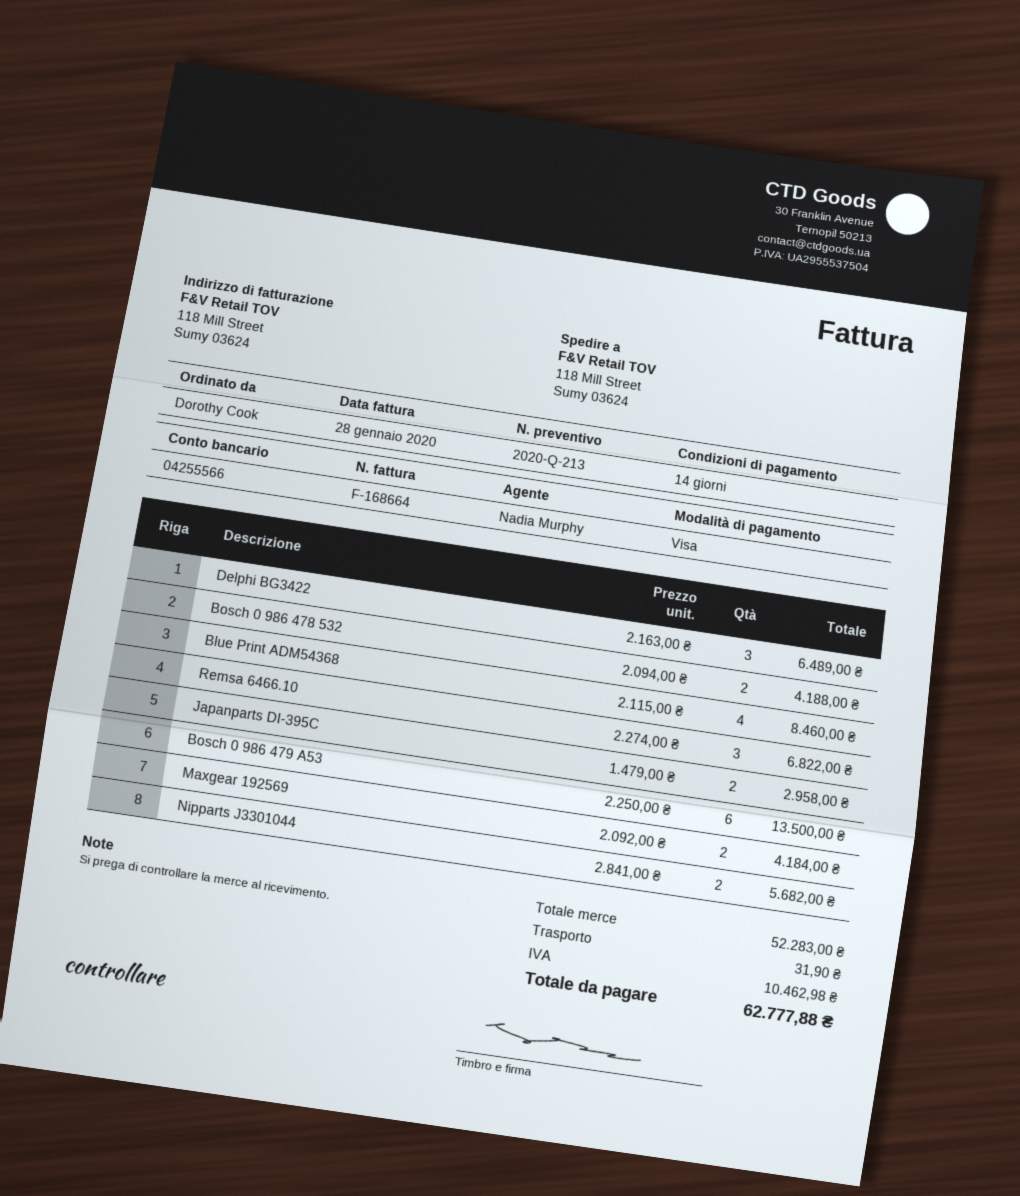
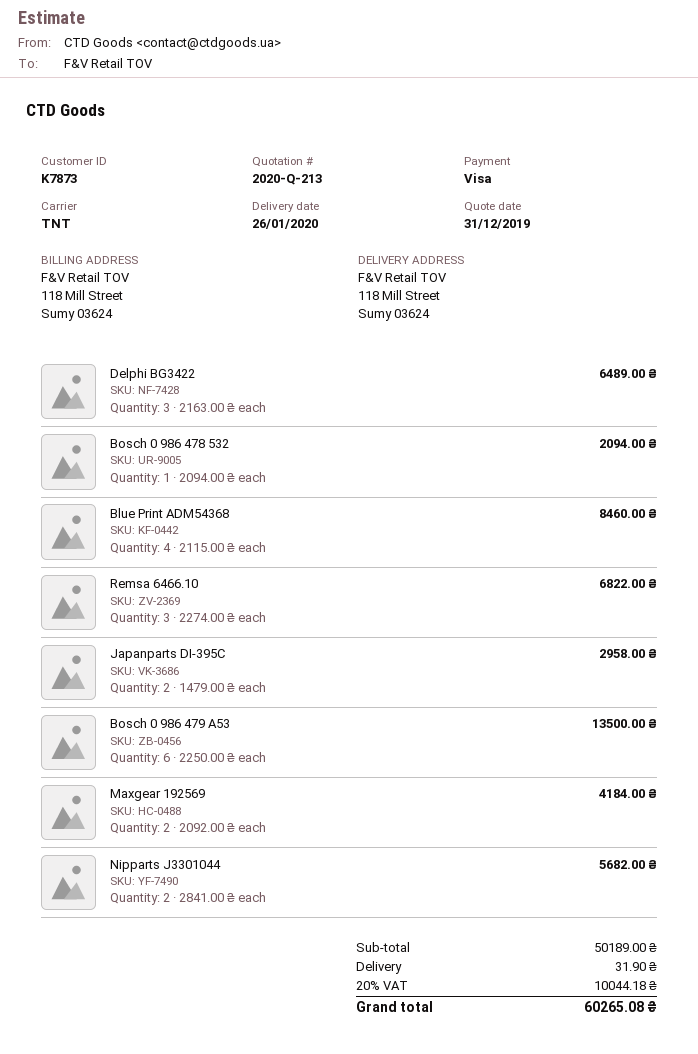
Bosch 0 986 478 532: 2 x 2094.00 = 4188.00 -> 1 x 2094.00 = 2094.00
subtotal: 52283.00 -> 50189.00
tax: 10462.98 -> 10044.18
total: 62777.88 -> 60265.08

